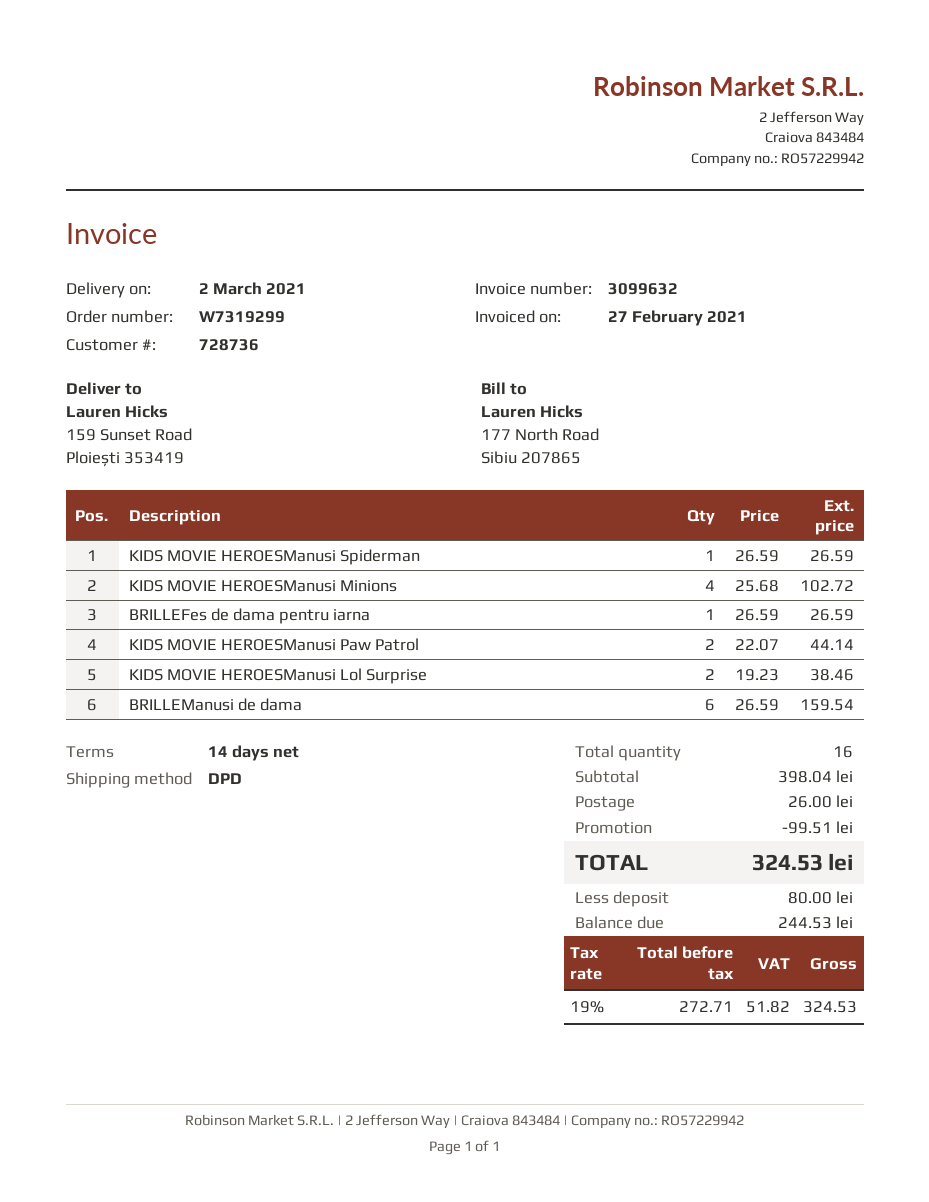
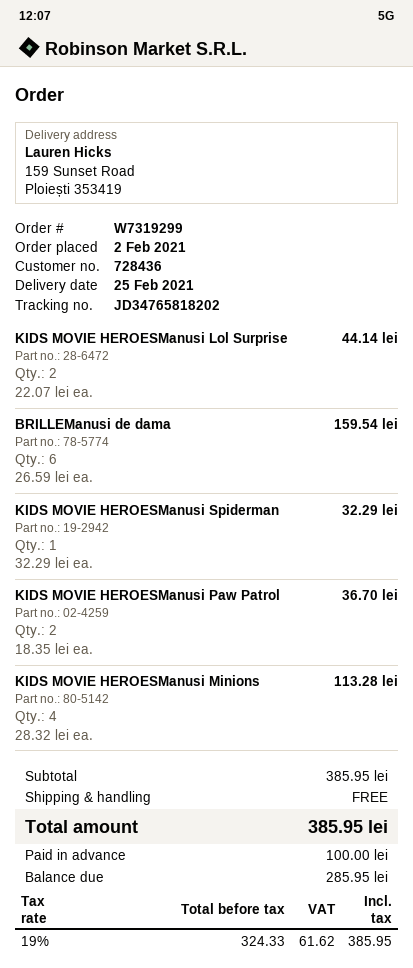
delivery date: 2021-03-02 -> 2021-02-25
customer number: 728736 -> 728436
KIDS MOVIE HEROESManusi Spiderman: 1 x 26.59 = 26.59 -> 1 x 32.29 = 32.29
KIDS MOVIE HEROESManusi Minions: 4 x 25.68 = 102.72 -> 4 x 28.32 = 113.28
BRILLEFes de dama pentru iarna: 1 x 26.59 = 26.59 -> none
KIDS MOVIE HEROESManusi Paw Patrol: 2 x 22.07 = 44.14 -> 2 x 18.35 = 36.70
KIDS MOVIE HEROESManusi Lol Surprise: 2 x 19.23 = 38.46 -> 2 x 22.07 = 44.14
subtotal: 398.04 -> 385.95
discount: 99.51 -> none
shipping: 26.00 -> 0.00
net: 272.71 -> 324.33
tax: 19% = 51.82 -> 19% = 61.62
total: 324.53 -> 385.95
deposit: 80.00 -> 100.00
balance: 244.53 -> 285.95

